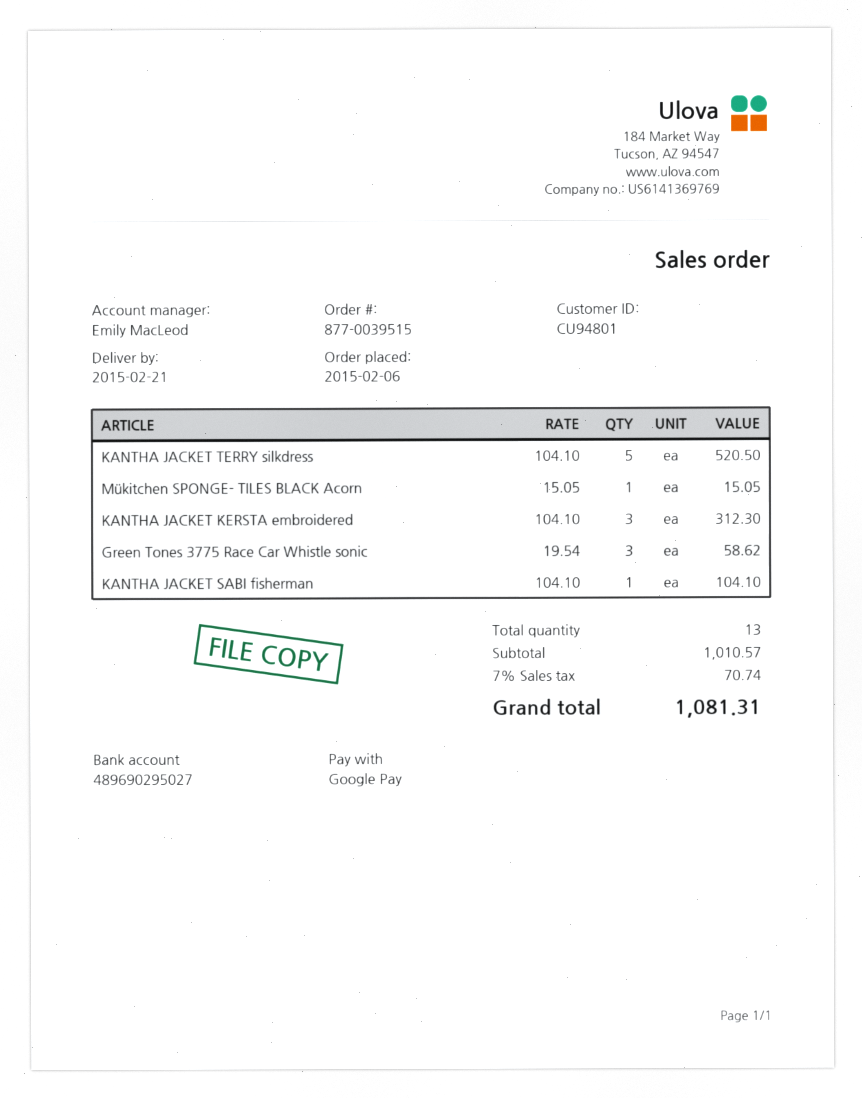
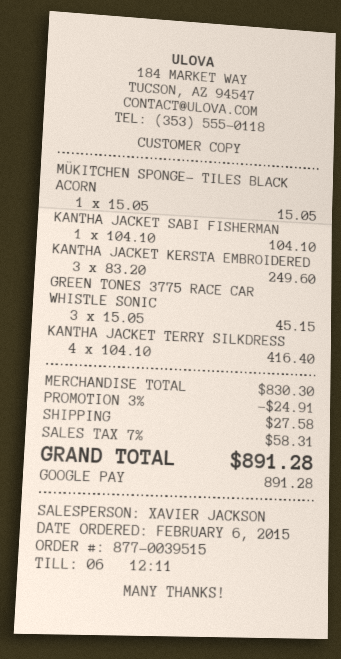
sales rep: Emily MacLeod -> XAVIER JACKSON
KANTHA JACKET TERRY silkdress: 5 x 104.10 = 520.50 -> 4 x 104.10 = 416.40
KANTHA JACKET KERSTA embroidered: 3 x 104.10 = 312.30 -> 3 x 83.20 = 249.60
Green Tones 3775 Race Car Whistle sonic: 3 x 19.54 = 58.62 -> 3 x 15.05 = 45.15
subtotal: 1010.57 -> 830.30
discount: none -> 3% = 24.91
shipping: none -> 27.58
tax: 7% = 70.74 -> 7% = 58.31
total: 1081.31 -> 891.28

